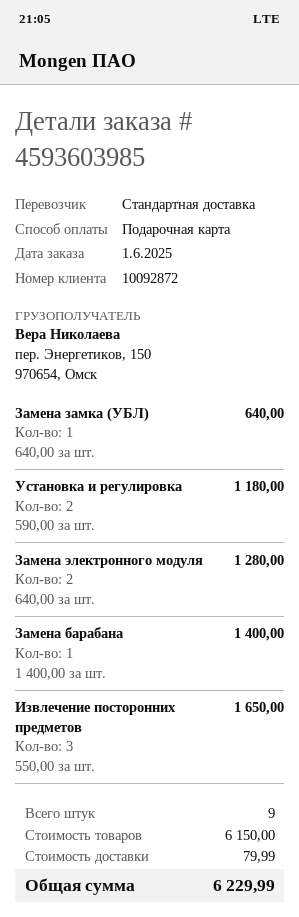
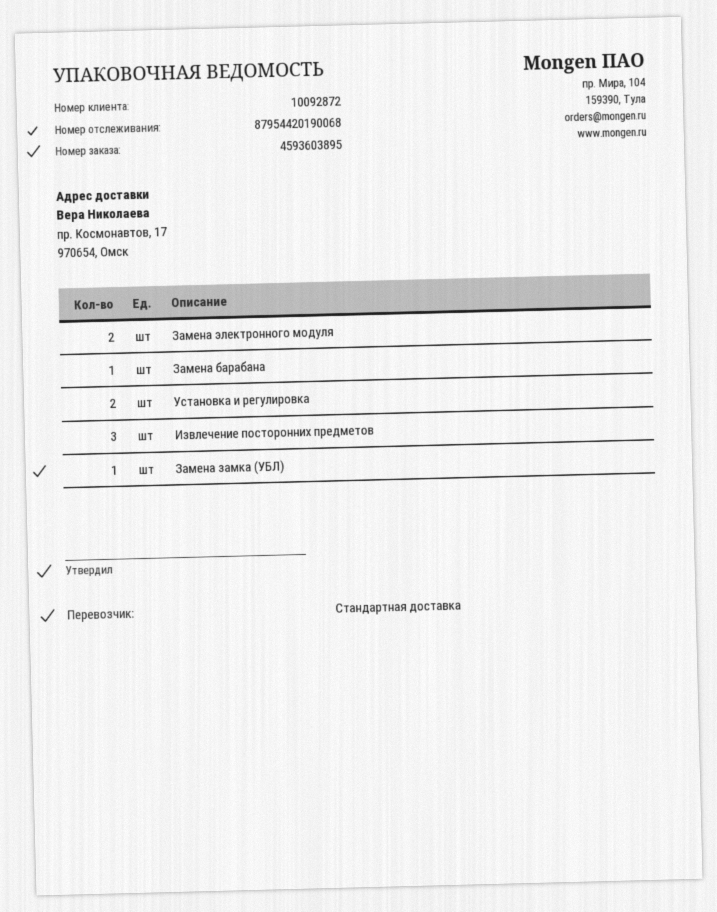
order number: 4593603985 -> 4593603895
ship to: пер. Энергетиков, 150, 970654, Омск -> пр. Космонавтов, 17, 970654, Омск

